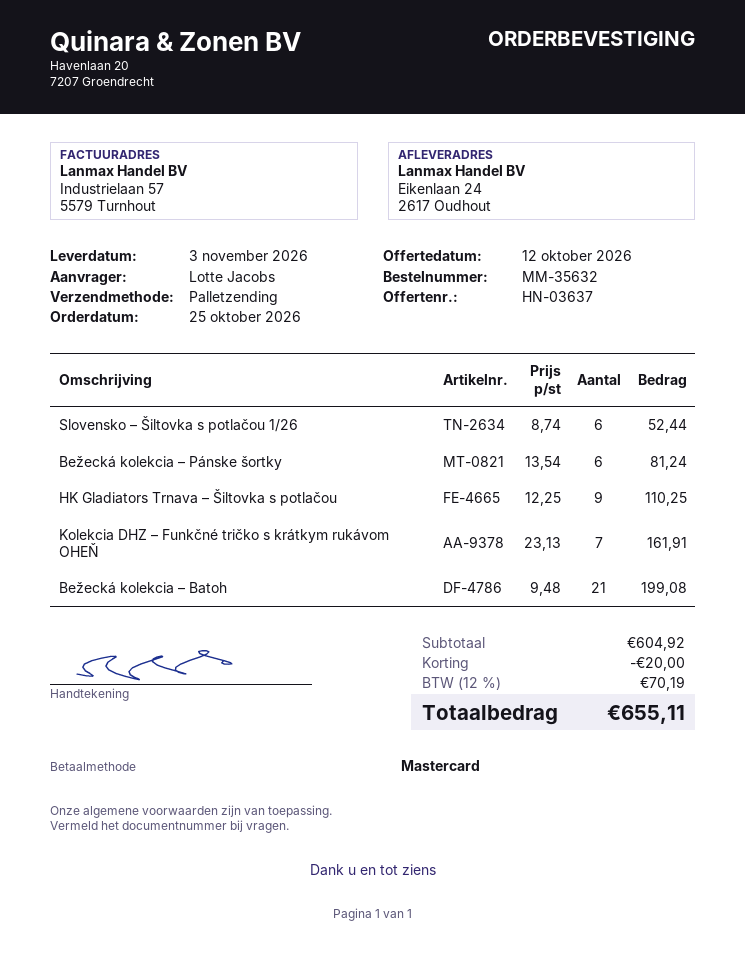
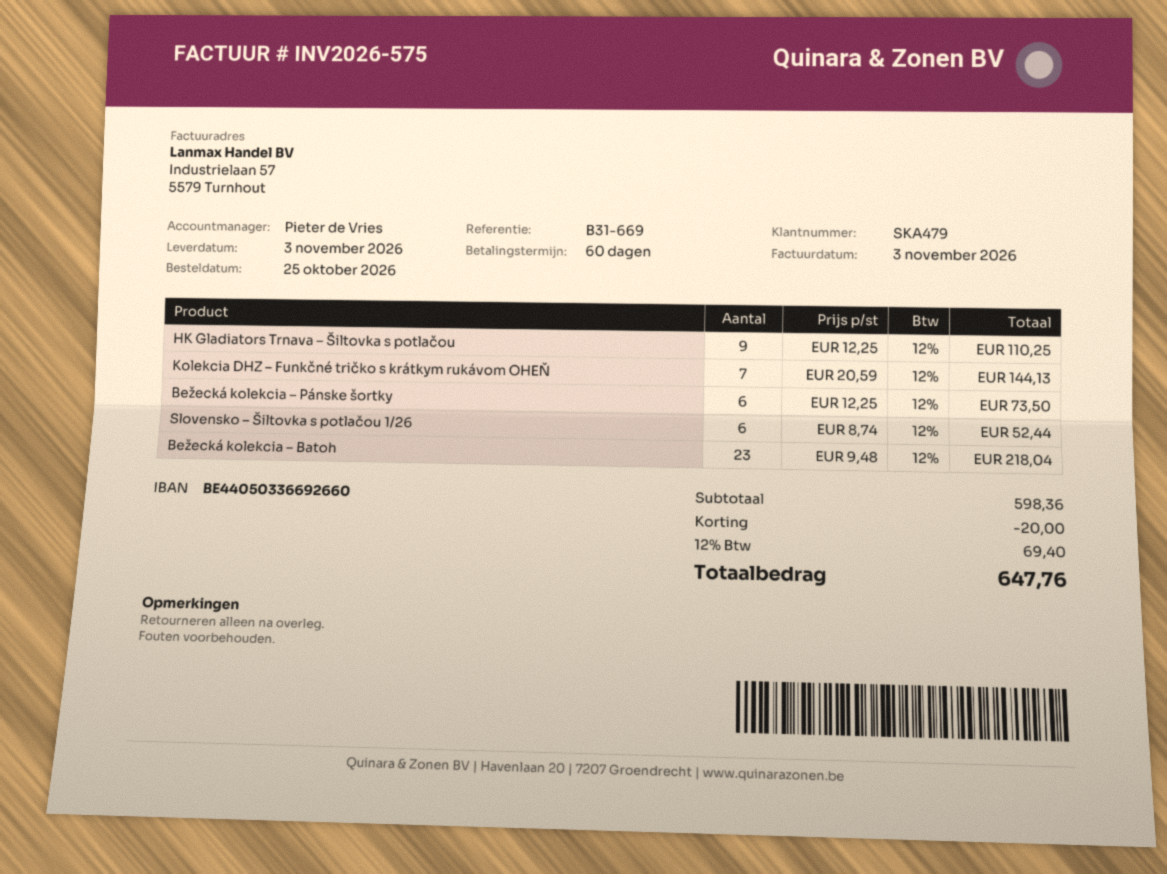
Bežecká kolekcia – Pánske šortky: 6 x 13.54 = 81.24 -> 6 x 12.25 = 73.50
Kolekcia DHZ – Funkčné tričko s krátkym rukávom OHEŇ: 7 x 23.13 = 161.91 -> 7 x 20.59 = 144.13
Bežecká kolekcia – Batoh: 21 x 9.48 = 199.08 -> 23 x 9.48 = 218.04
subtotal: 604.92 -> 598.36
tax: 12% = 70.19 -> 12% = 69.40
total: 655.11 -> 647.76

